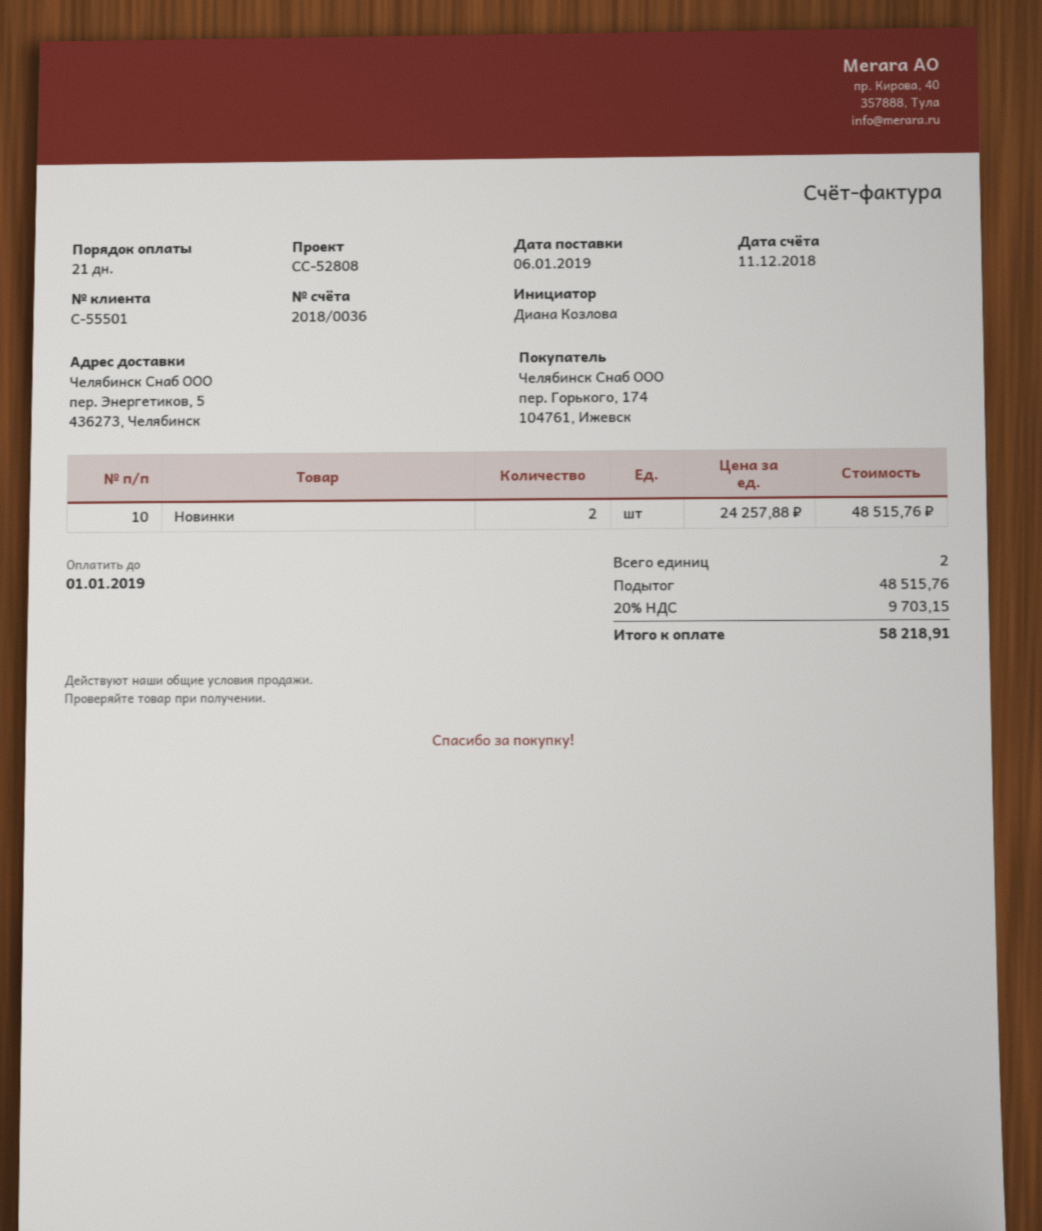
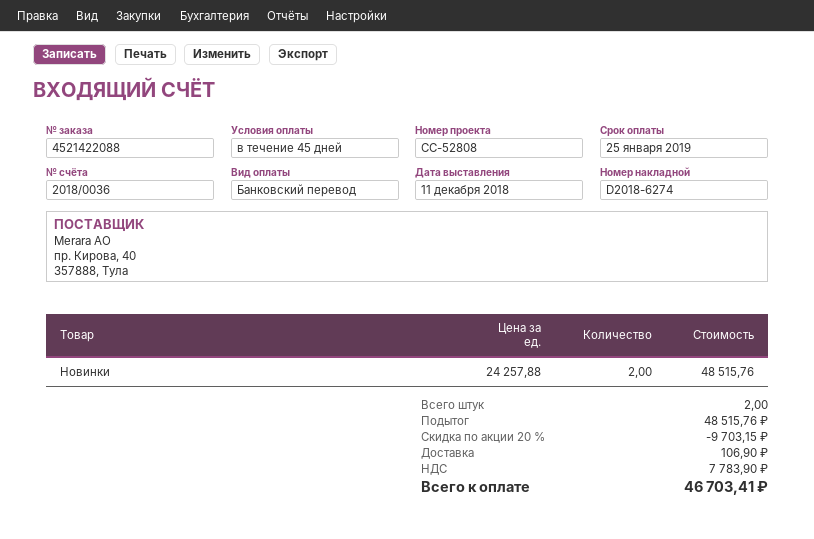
payment terms: 21 days -> 45 days
due date: 2019-01-01 -> 2019-01-25
discount: none -> 20% = 9703.15
shipping: none -> 106.90
tax: 9703.15 -> 7783.90
total: 58218.91 -> 46703.41

